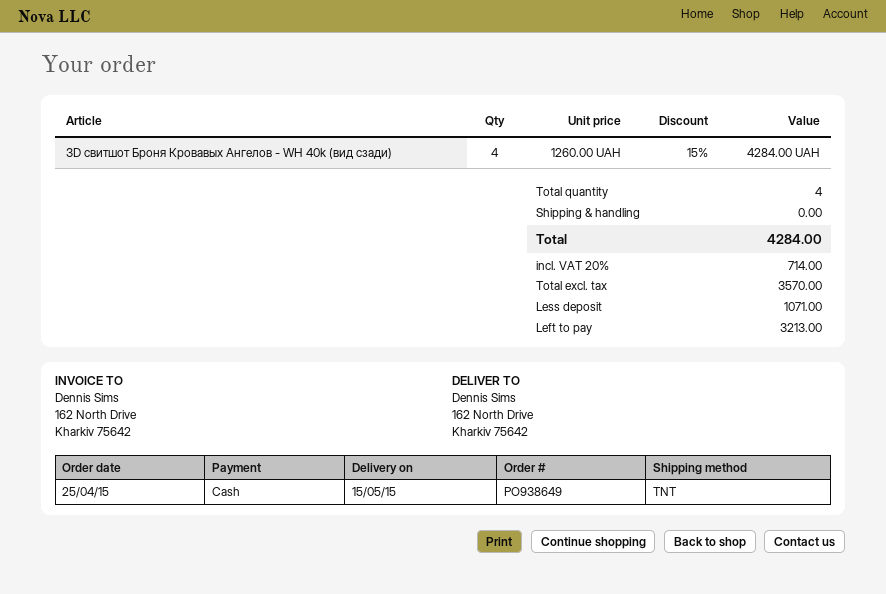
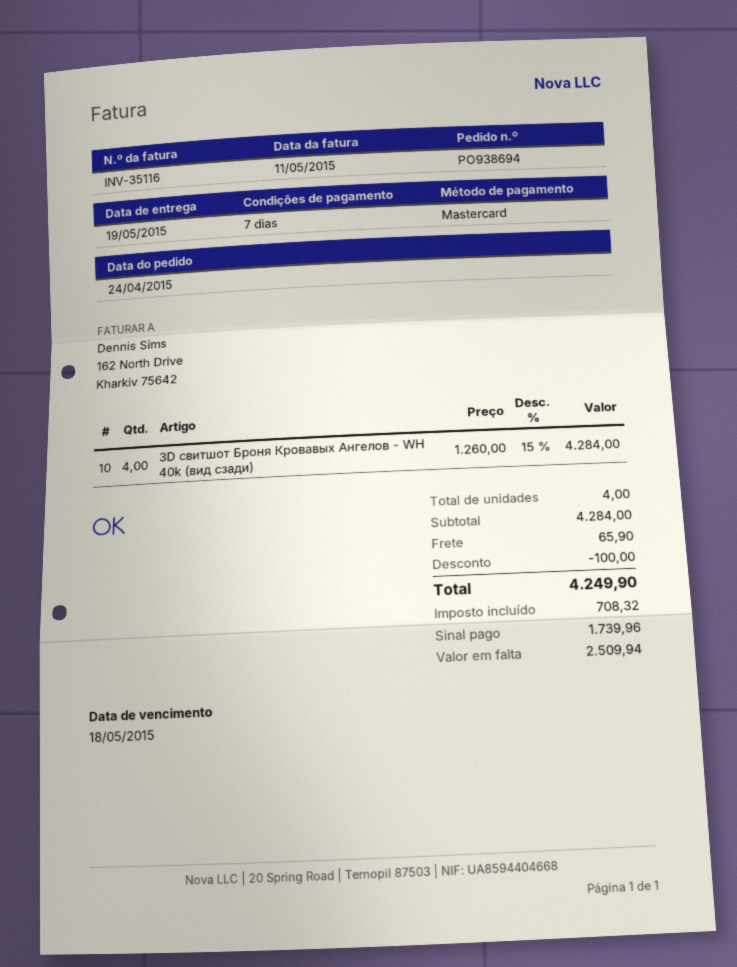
order number: PO938649 -> PO938694
order date: 2015-04-25 -> 2015-04-24
delivery date: 2015-05-15 -> 2015-05-19
payment method: cash -> Mastercard
discount: none -> 100.00
shipping: 0.00 -> 65.90
tax: 714.00 -> 708.32
total: 4284.00 -> 4249.90
deposit: 1071.00 -> 1739.96
balance: 3213.00 -> 2509.94

